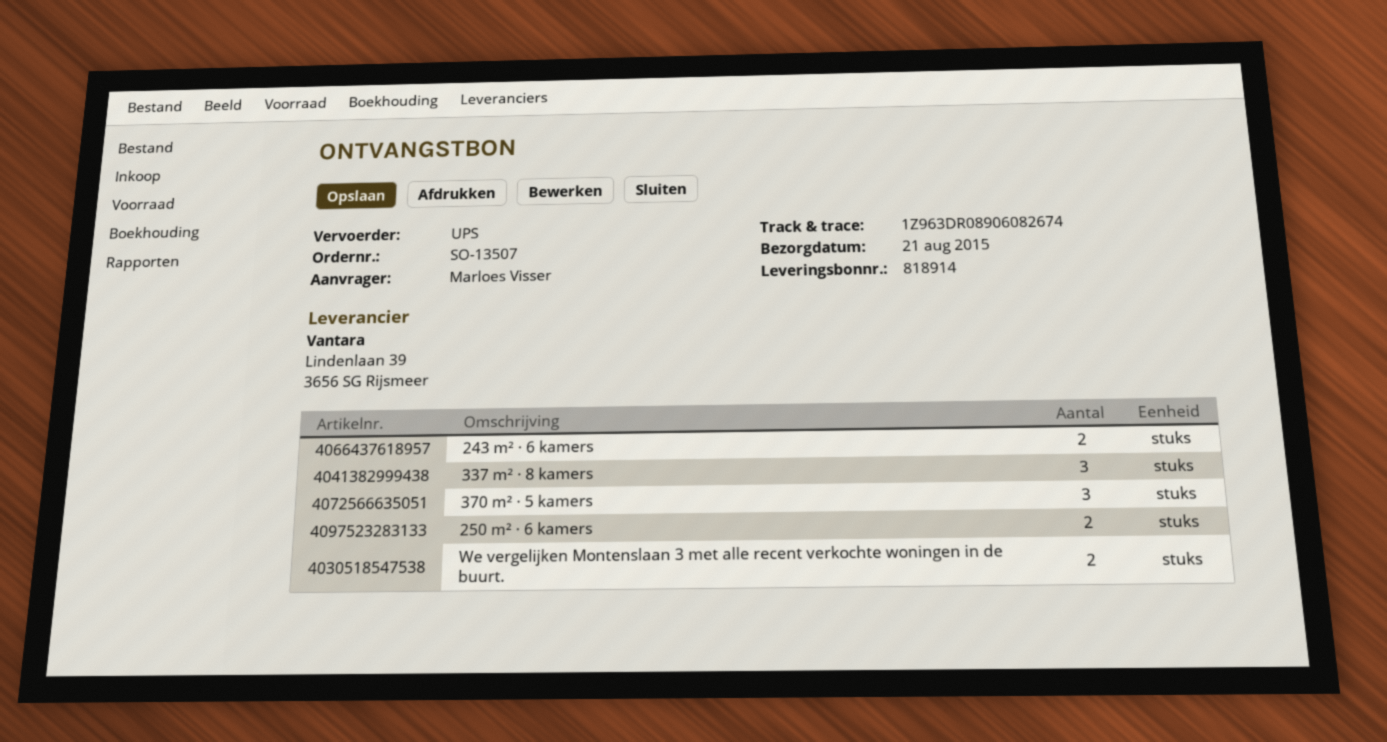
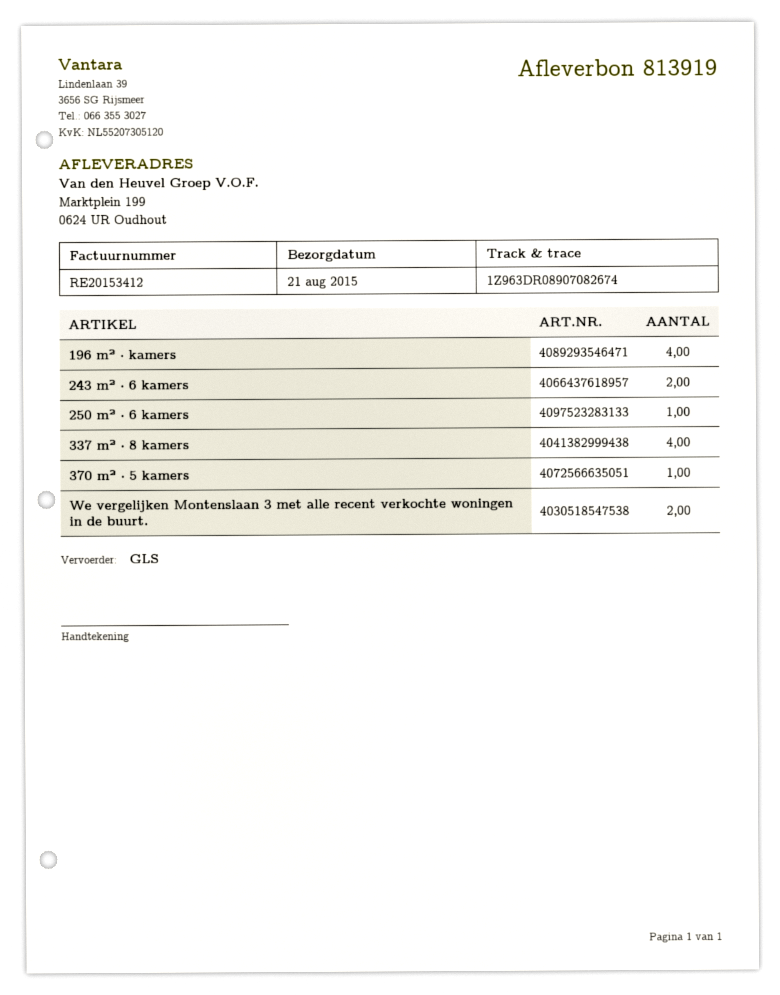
delivery note number: 818914 -> 813919
shipping method: UPS -> GLS
tracking number: 1Z963DR08906082674 -> 1Z963DR08907082674
337 m² · 8 kamers: 3 -> 4
370 m² · 5 kamers: 3 -> 1
250 m² · 6 kamers: 2 -> 1
196 m² · kamers: none -> 4

